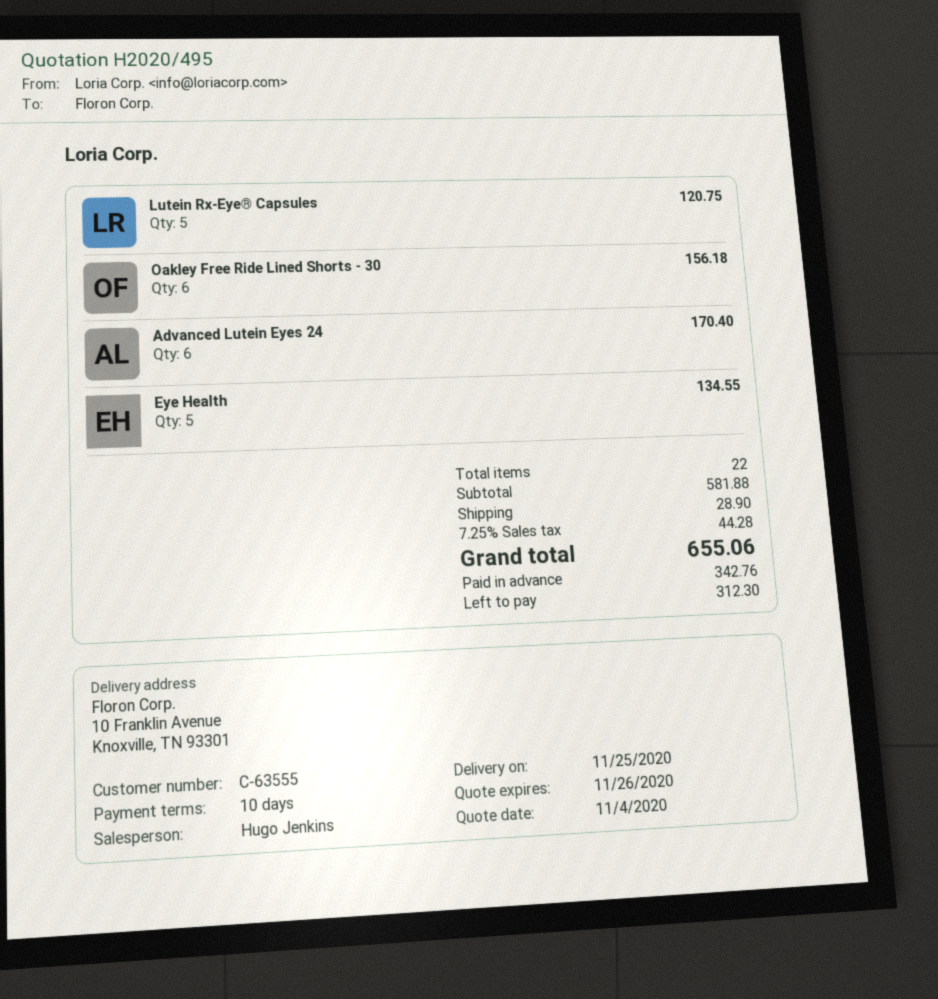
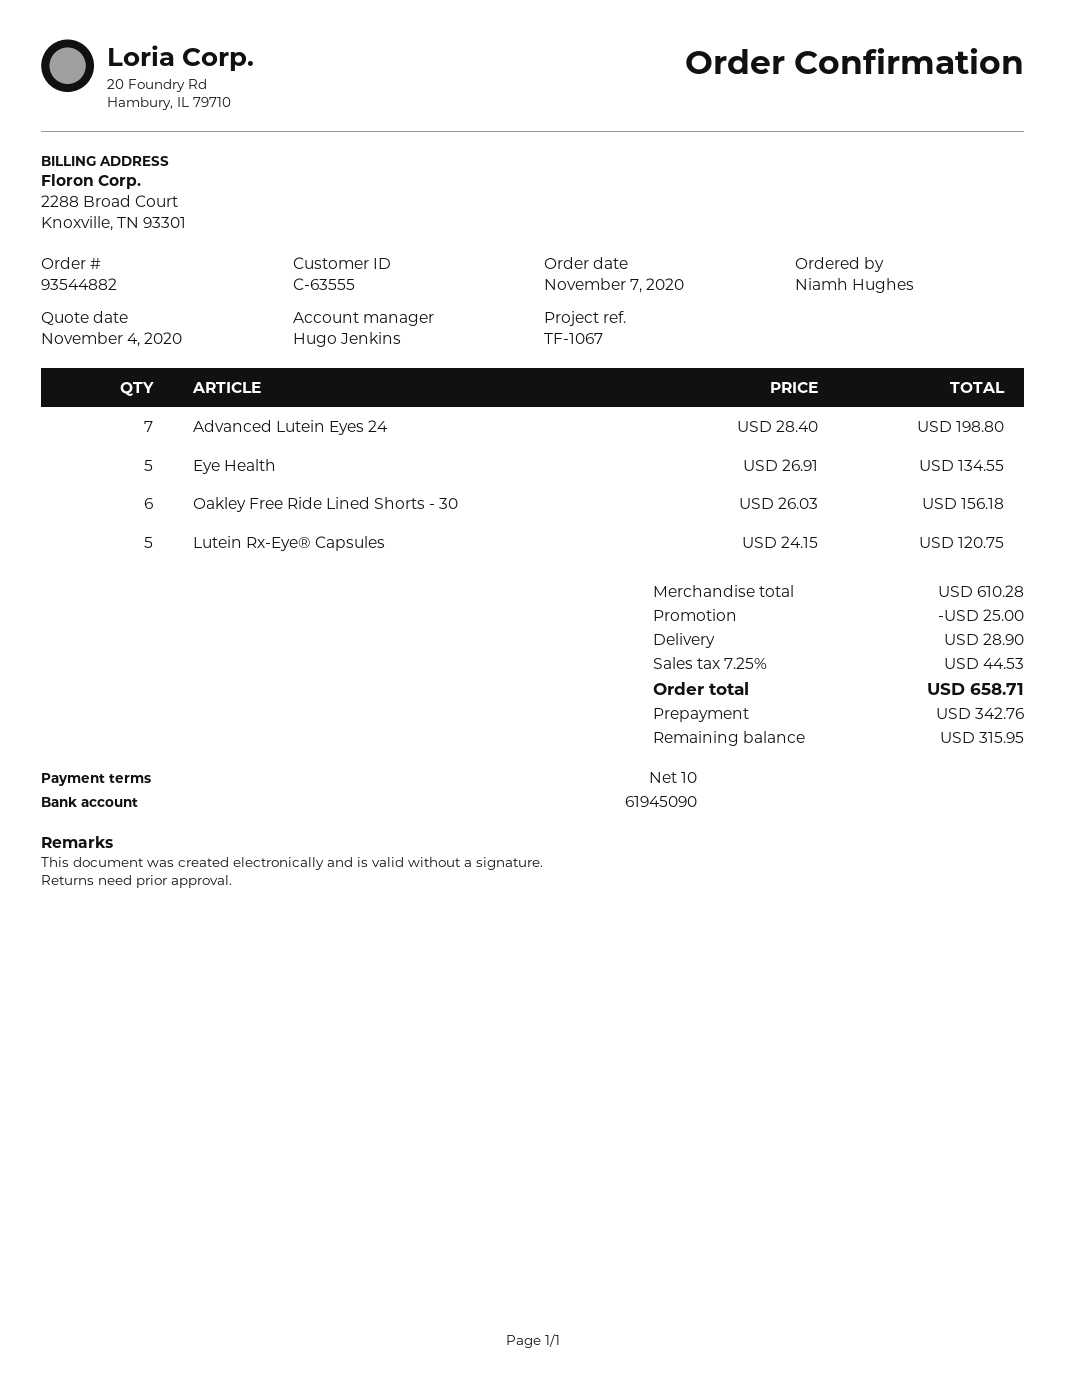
Advanced Lutein Eyes 24: 6 for 170.40 -> 7 for 198.80
subtotal: 581.88 -> 610.28
discount: none -> 25.00
tax: 7.25% = 44.28 -> 7.25% = 44.53
total: 655.06 -> 658.71
balance: 312.30 -> 315.95

